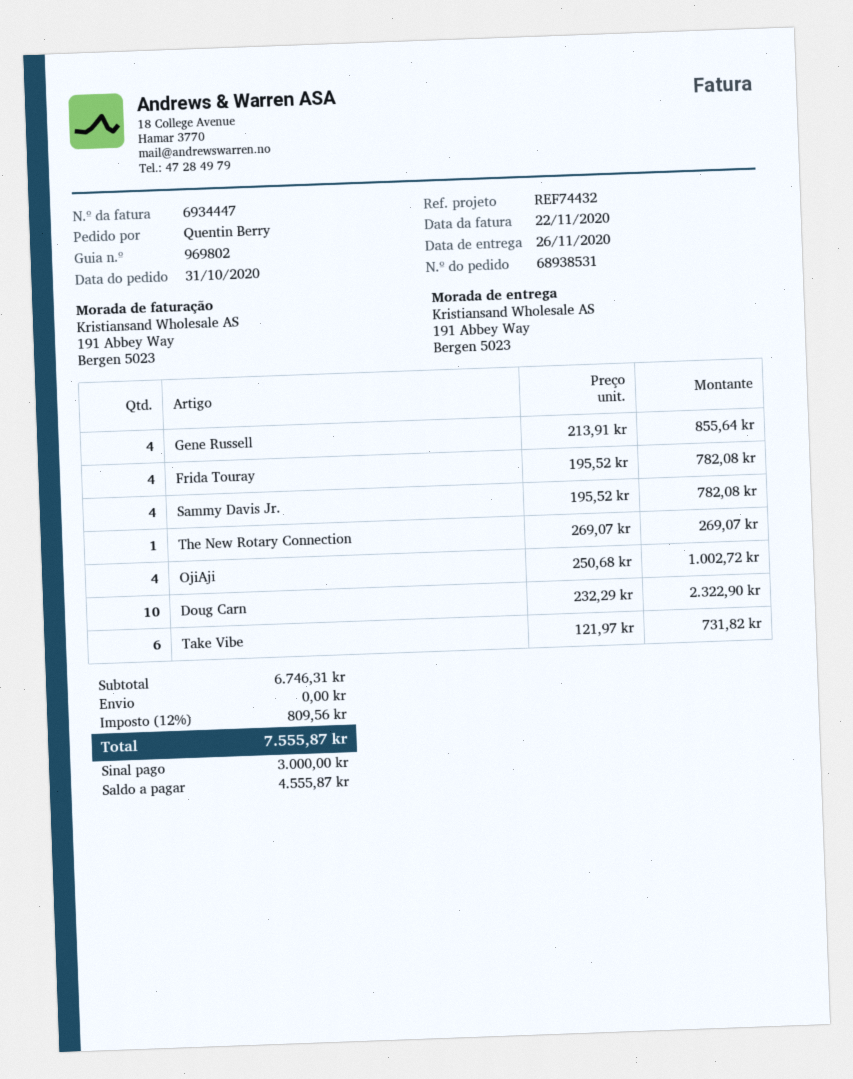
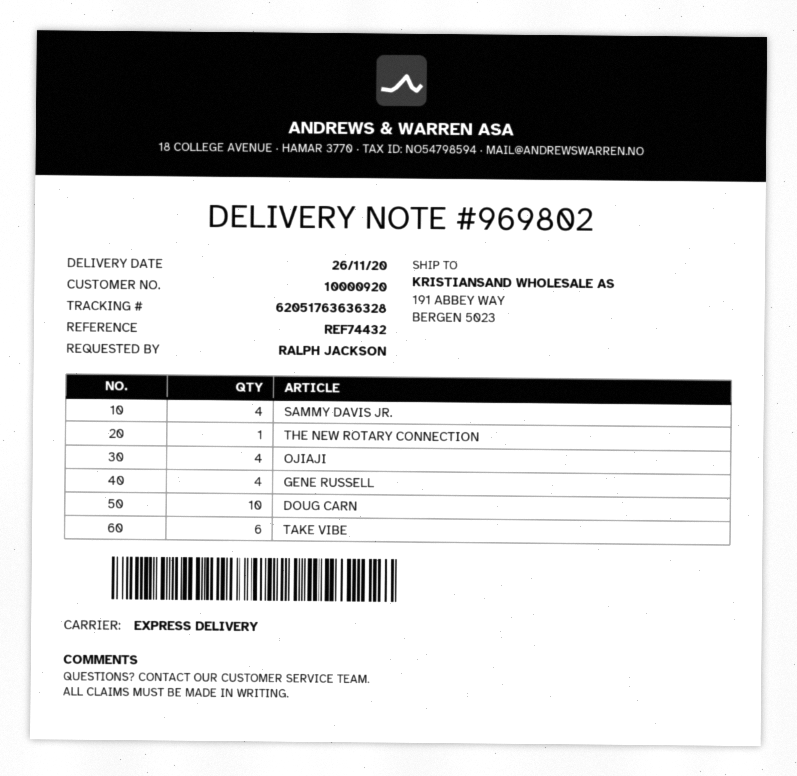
ordered by: Quentin Berry -> RALPH JACKSON
Frida Touray: 4 -> none

